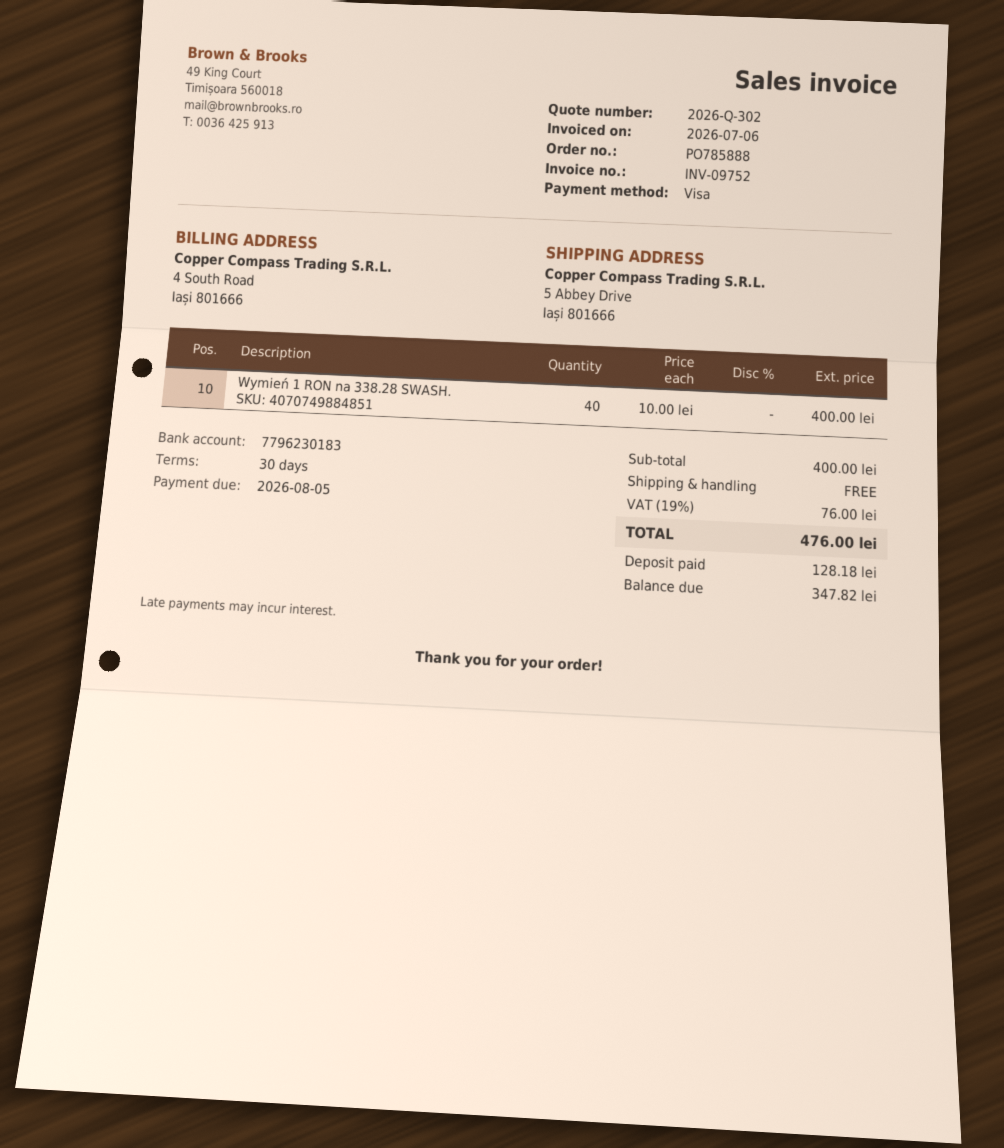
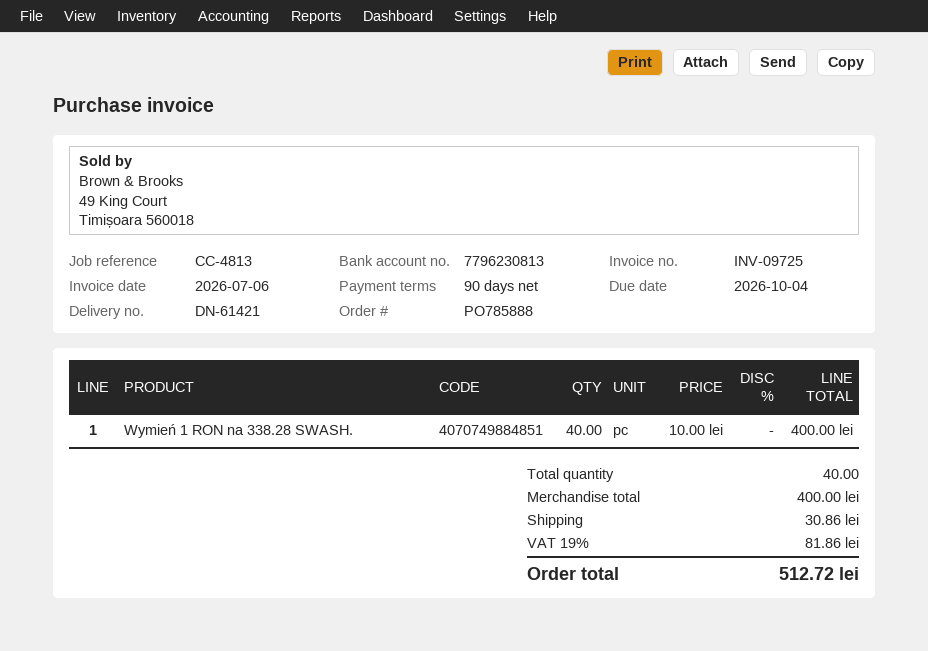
invoice number: INV-09752 -> INV-09725
payment terms: 30 days -> 90 days
due date: 2026-08-05 -> 2026-10-04
bank account: 7796230183 -> 7796230813
shipping: 0.00 -> 30.86
tax: 19% = 76.00 -> 19% = 81.86
total: 476.00 -> 512.72

